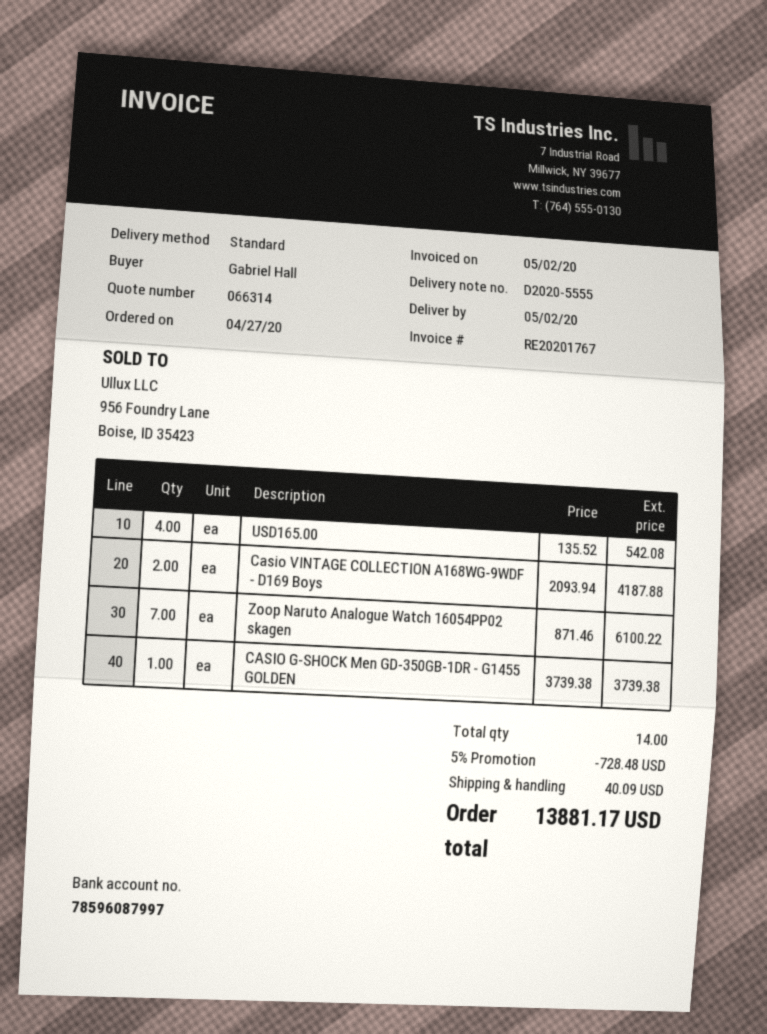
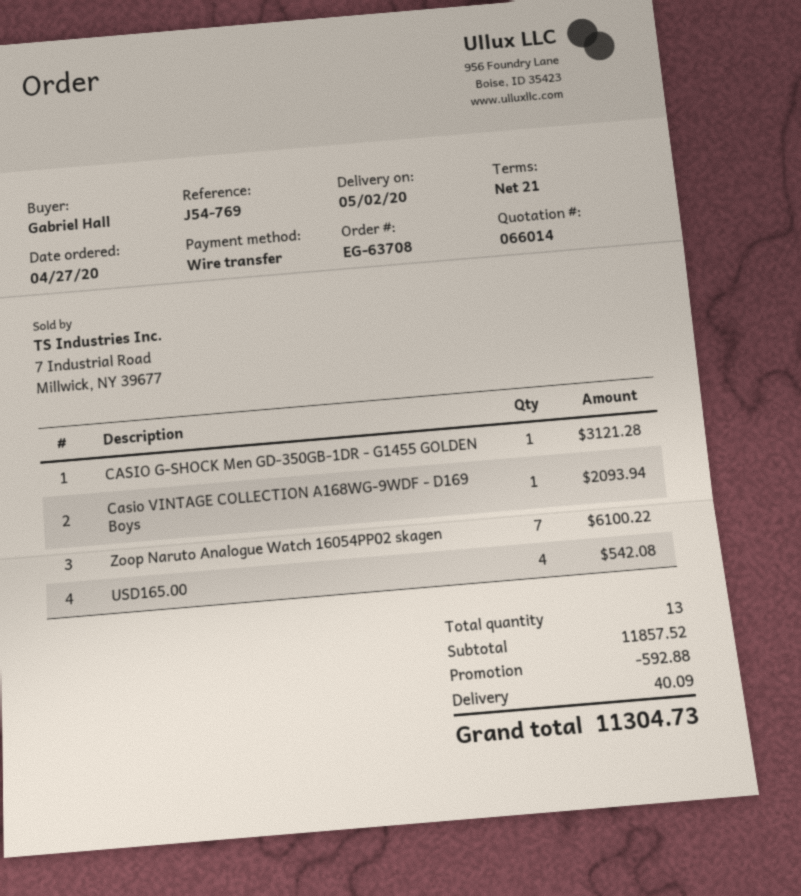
quote number: 066314 -> 066014
Casio VINTAGE COLLECTION A168WG-9WDF - D169 Boys: 2 for 4187.88 -> 1 for 2093.94
CASIO G-SHOCK Men GD-350GB-1DR - G1455 GOLDEN: 1 for 3739.38 -> 1 for 3121.28
total quantity: 14 -> 13
discount: 728.48 -> 592.88
total: 13881.17 -> 11304.73

